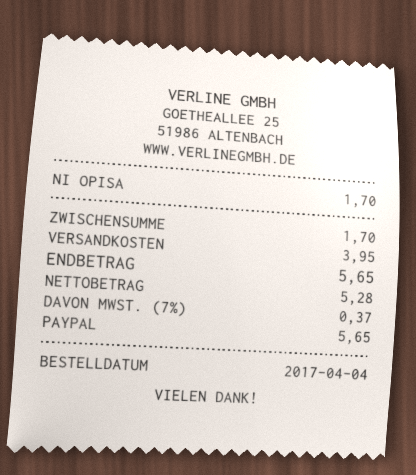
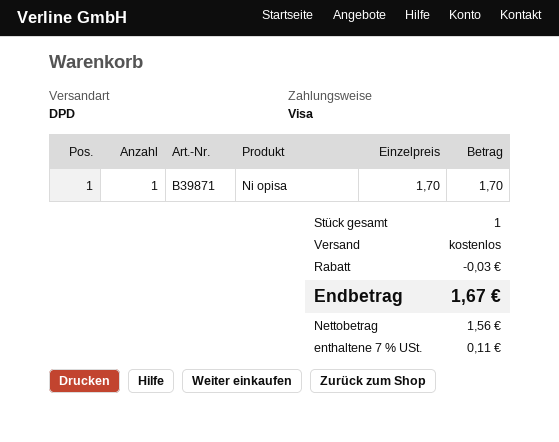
payment method: PayPal -> Visa
discount: none -> 0.03
shipping: 3.95 -> 0.00
net: 5.28 -> 1.56
tax: 7% = 0.37 -> 7% = 0.11
total: 5.65 -> 1.67

